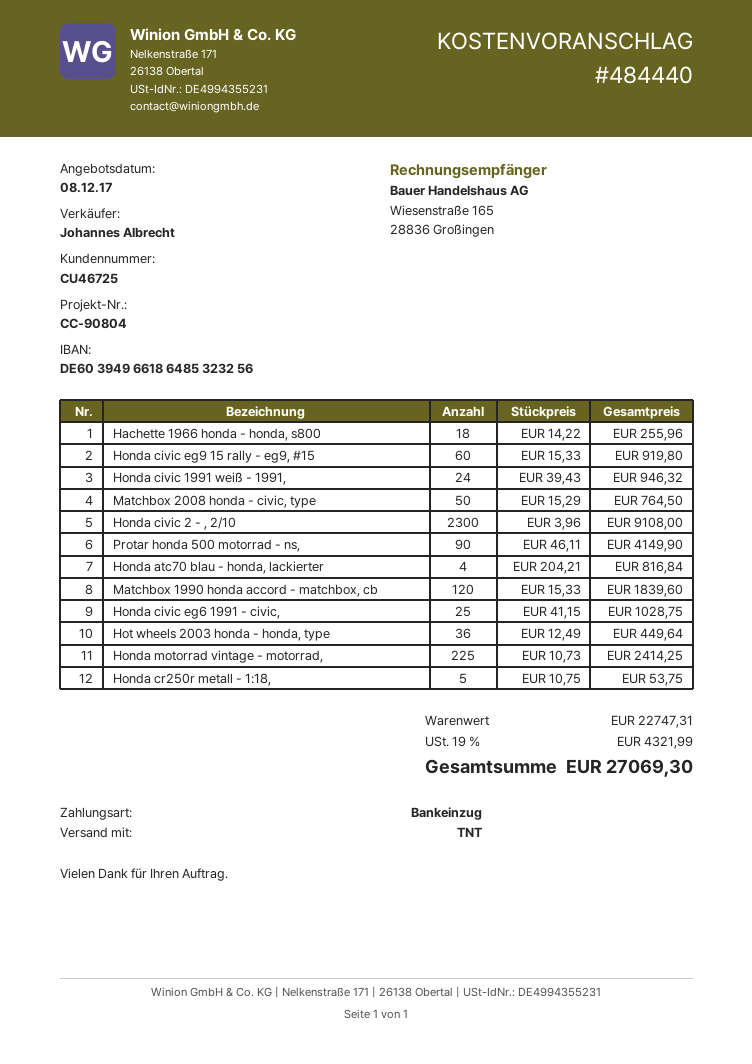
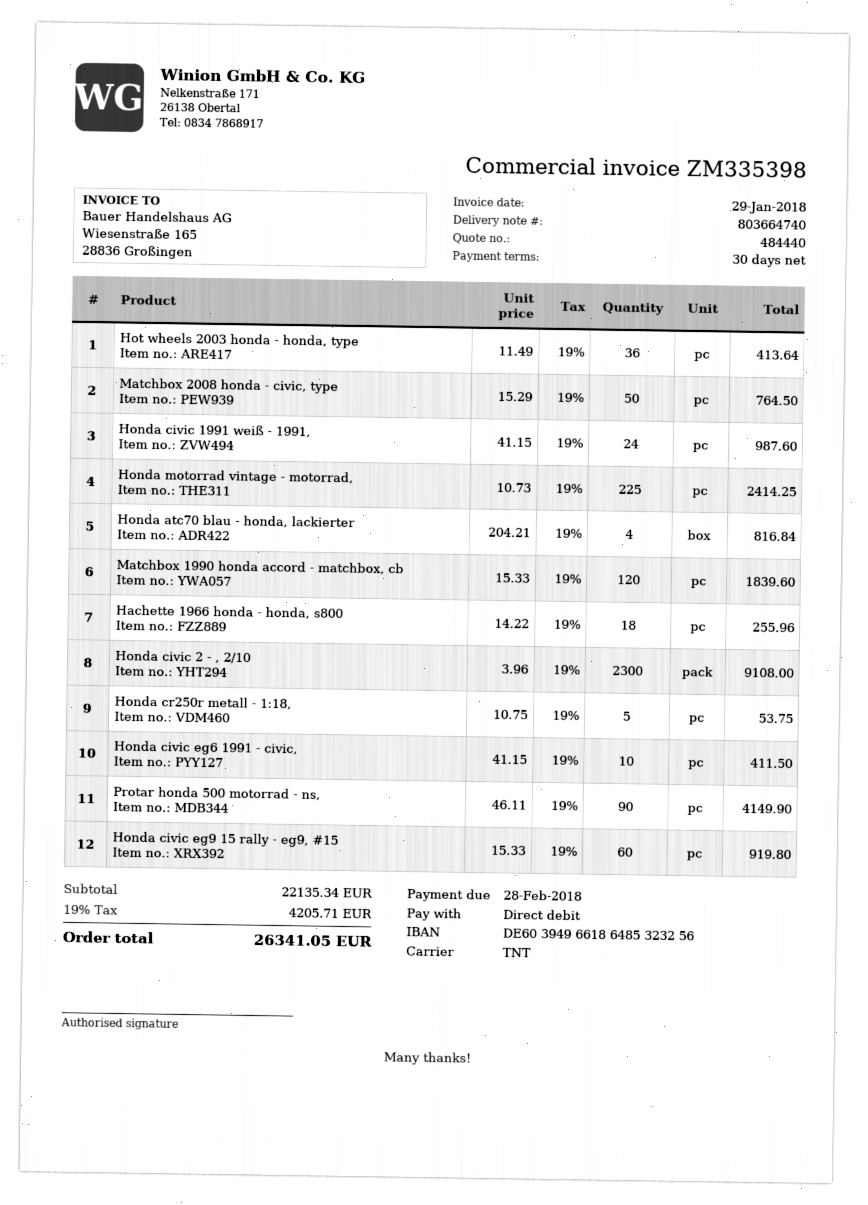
Honda civic 1991 weiß - 1991,: 24 x 39.43 = 946.32 -> 24 x 41.15 = 987.60
Honda civic eg6 1991 - civic,: 25 x 41.15 = 1028.75 -> 10 x 41.15 = 411.50
Hot wheels 2003 honda - honda, type: 36 x 12.49 = 449.64 -> 36 x 11.49 = 413.64
subtotal: 22747.31 -> 22135.34
tax: 19% = 4321.99 -> 19% = 4205.71
total: 27069.30 -> 26341.05

